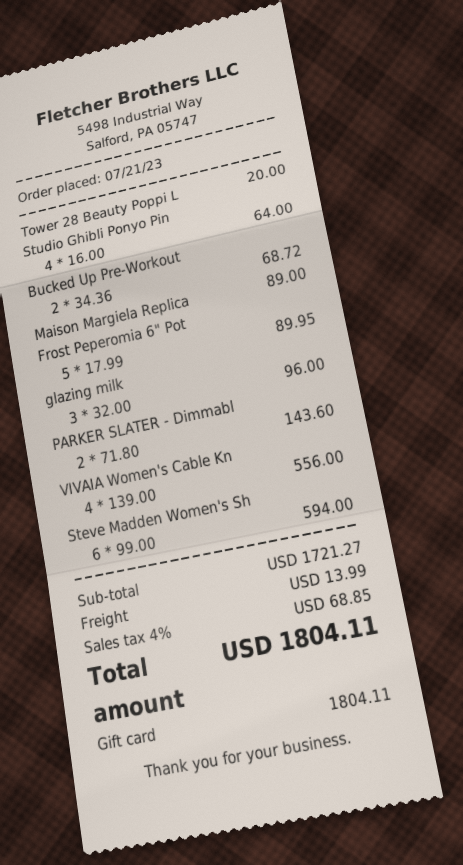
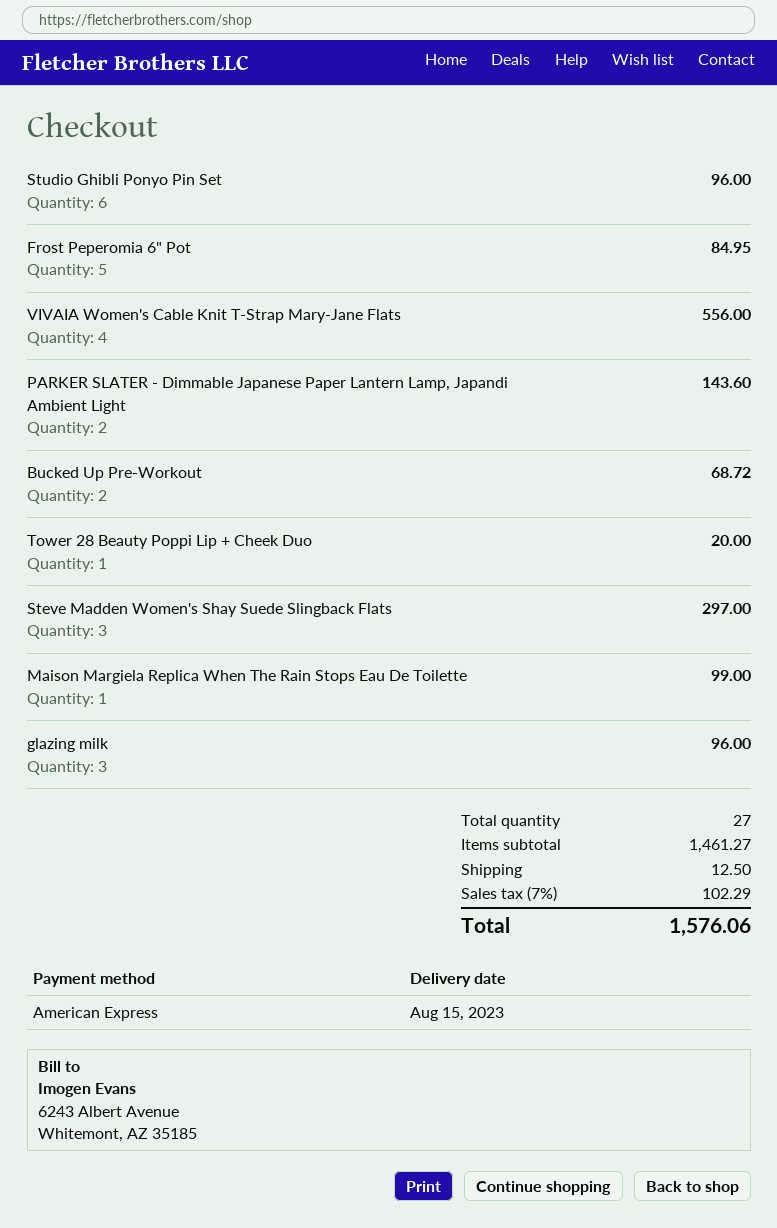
payment method: gift card -> American Express
Studio Ghibli Ponyo Pin: 4 for 64.00 -> 6 for 96.00
Maison Margiela Replica: 1 for 89.00 -> 1 for 99.00
Frost Peperomia 6" Pot: 5 for 89.95 -> 5 for 84.95
Steve Madden Women's Sh: 6 for 594.00 -> 3 for 297.00
subtotal: 1721.27 -> 1461.27
shipping: 13.99 -> 12.50
tax: 4% = 68.85 -> 7% = 102.29
total: 1804.11 -> 1576.06

